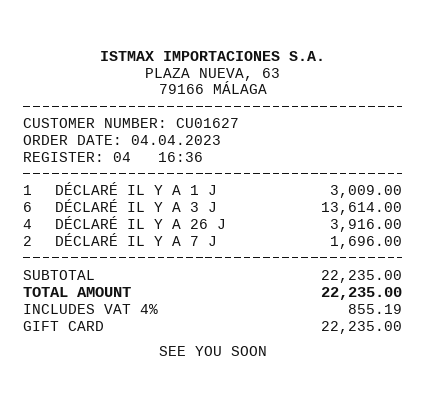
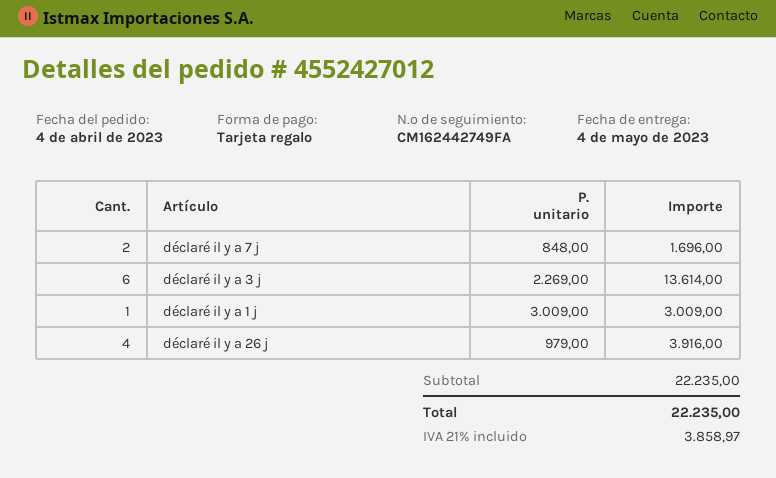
tax: 4% = 855.19 -> 21% = 3858.97

